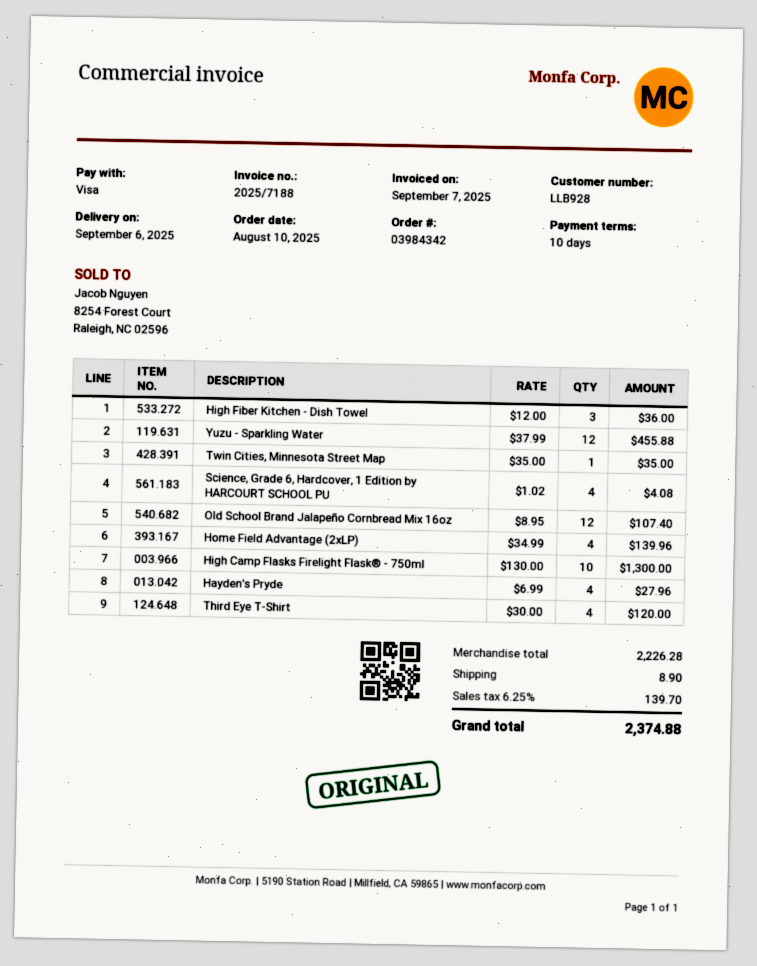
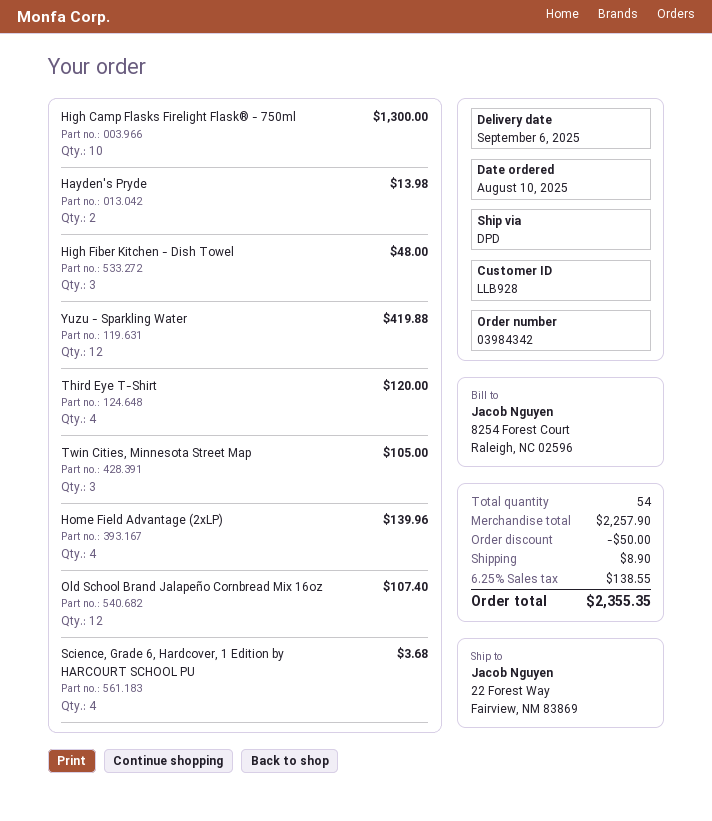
High Fiber Kitchen - Dish Towel: 3 for 36.00 -> 3 for 48.00
Yuzu - Sparkling Water: 12 for 455.88 -> 12 for 419.88
Twin Cities, Minnesota Street Map: 1 for 35.00 -> 3 for 105.00
Science, Grade 6, Hardcover, 1 Edition by HARCOURT SCHOOL PU: 4 for 4.08 -> 4 for 3.68
Hayden's Pryde: 4 for 27.96 -> 2 for 13.98
subtotal: 2226.28 -> 2257.90
discount: none -> 50.00
tax: 6.25% = 139.70 -> 6.25% = 138.55
total: 2374.88 -> 2355.35

